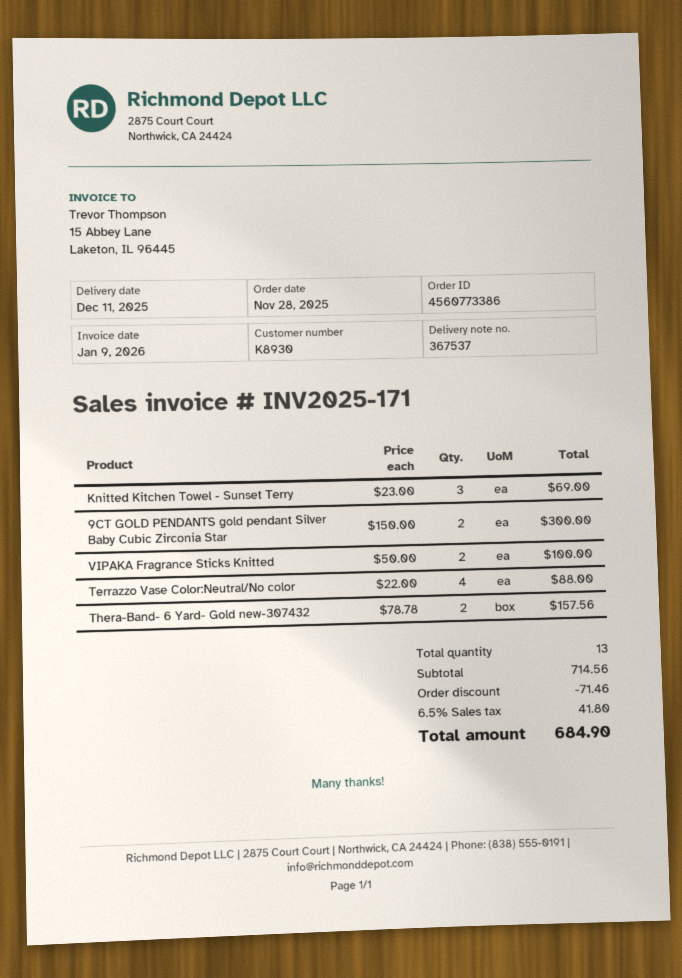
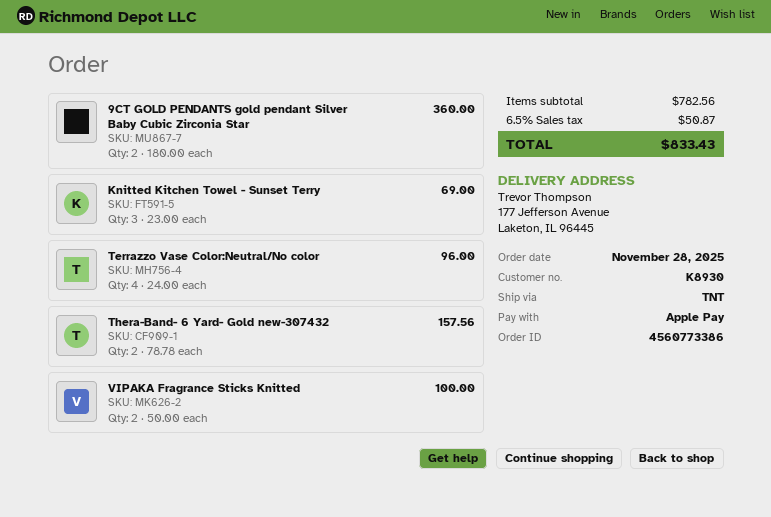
9CT GOLD PENDANTS gold pendant Silver Baby Cubic Zirconia Star: 2 x 150.00 = 300.00 -> 2 x 180.00 = 360.00
Terrazzo Vase Color:Neutral/No color: 4 x 22.00 = 88.00 -> 4 x 24.00 = 96.00
subtotal: 714.56 -> 782.56
discount: 71.46 -> none
tax: 6.5% = 41.80 -> 6.5% = 50.87
total: 684.90 -> 833.43

